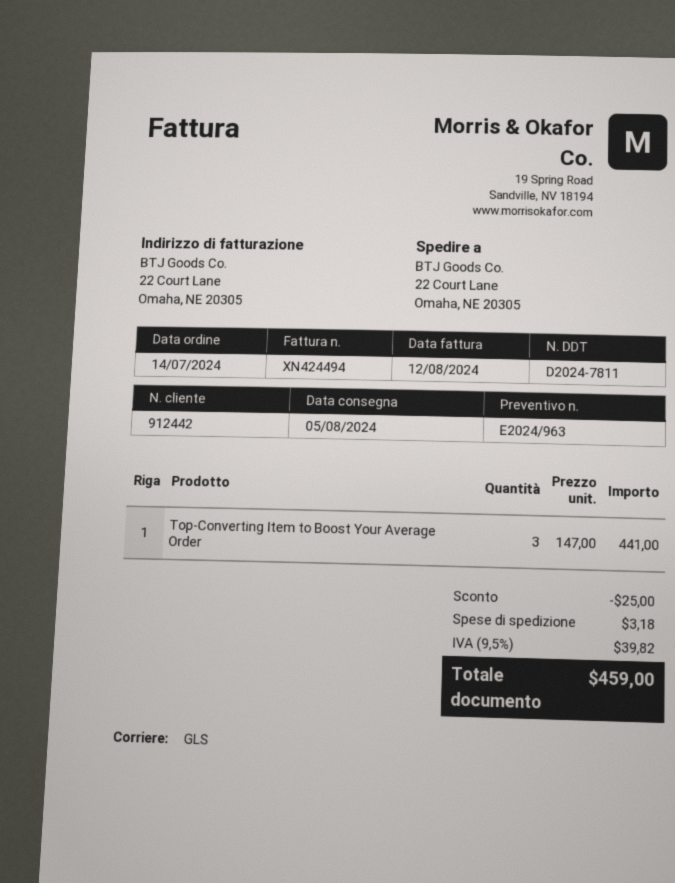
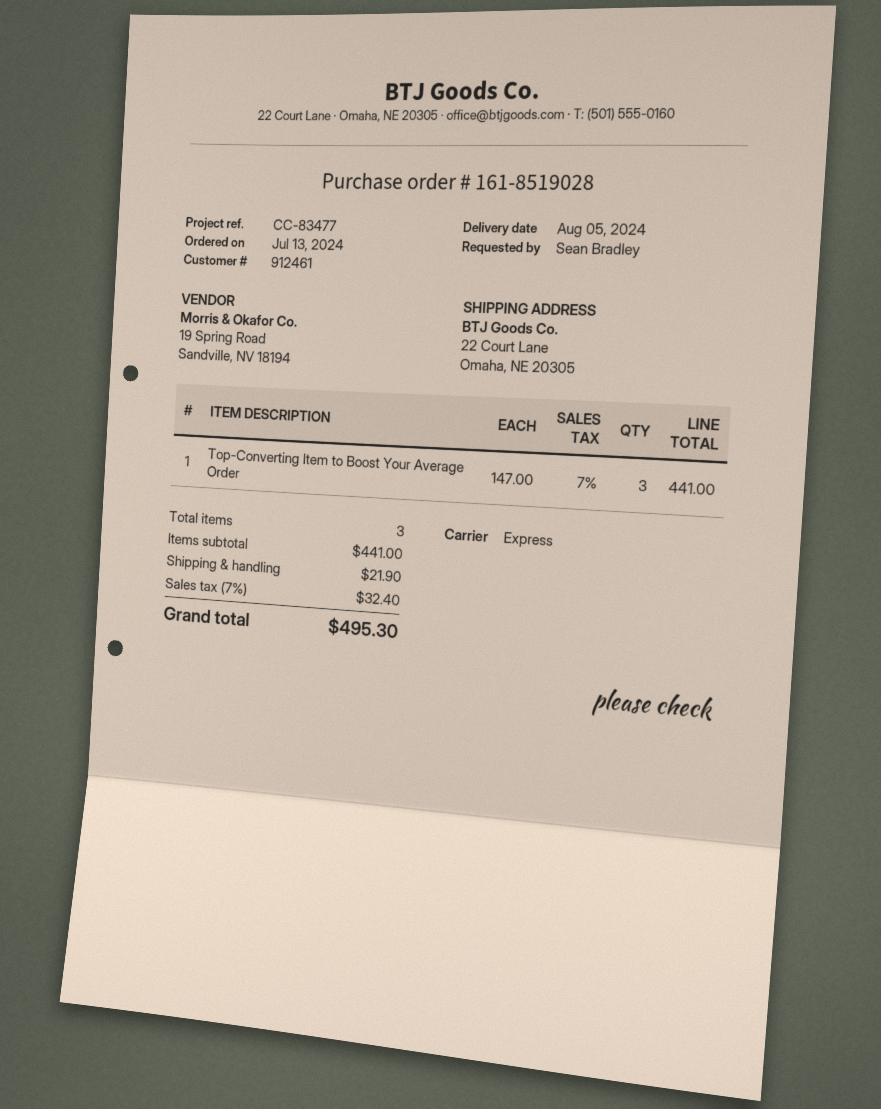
order date: 2024-07-14 -> 2024-07-13
customer number: 912442 -> 912461
shipping method: GLS -> express
discount: 25.00 -> none
shipping: 3.18 -> 21.90
tax: 9.5% = 39.82 -> 7% = 32.40
total: 459.00 -> 495.30

